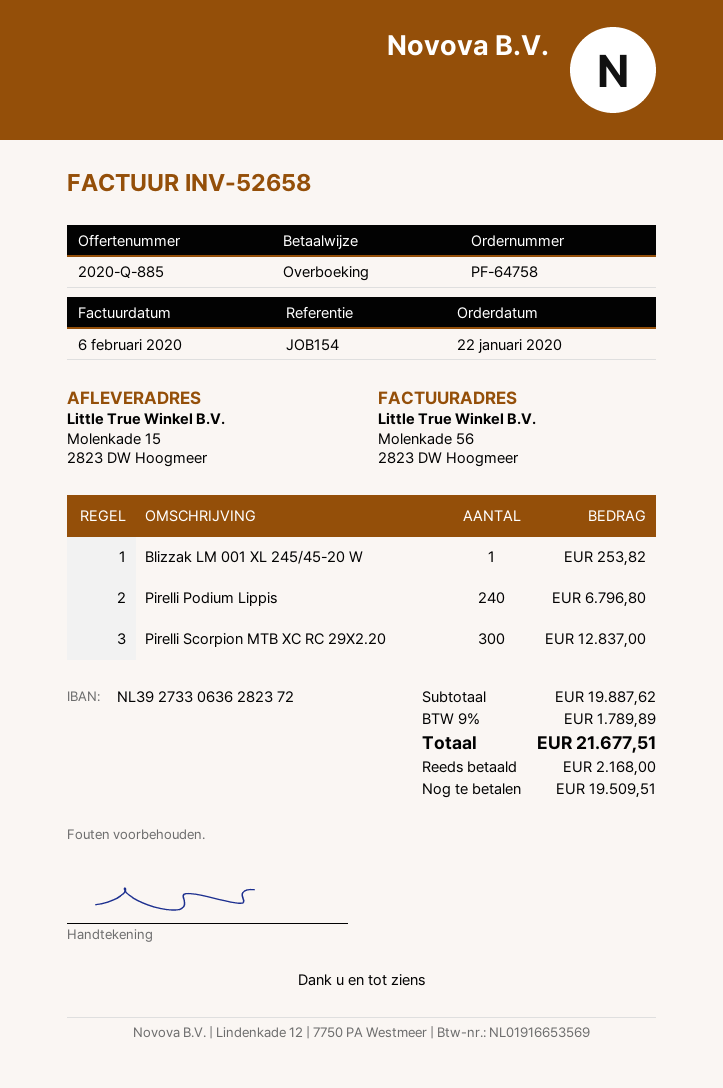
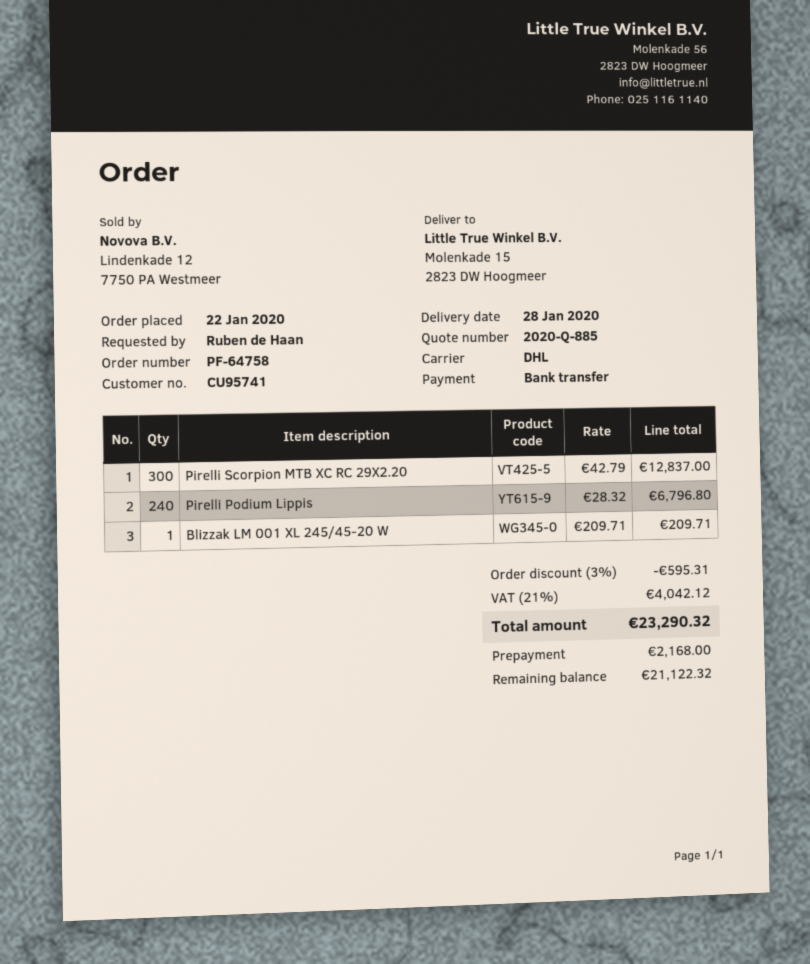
Blizzak LM 001 XL 245/45-20 W: 1 for 253.82 -> 1 for 209.71
discount: none -> 3% = 595.31
tax: 9% = 1789.89 -> 21% = 4042.12
total: 21677.51 -> 23290.32
balance: 19509.51 -> 21122.32

